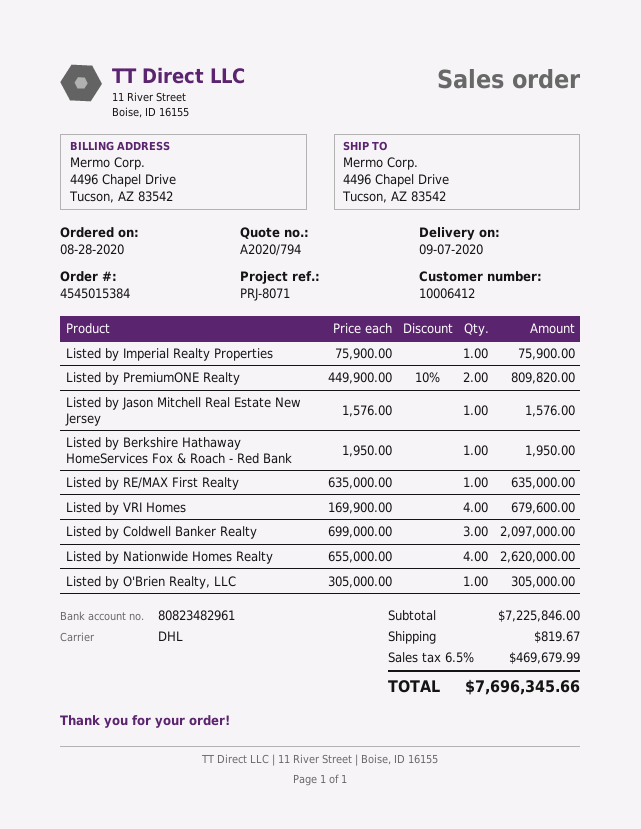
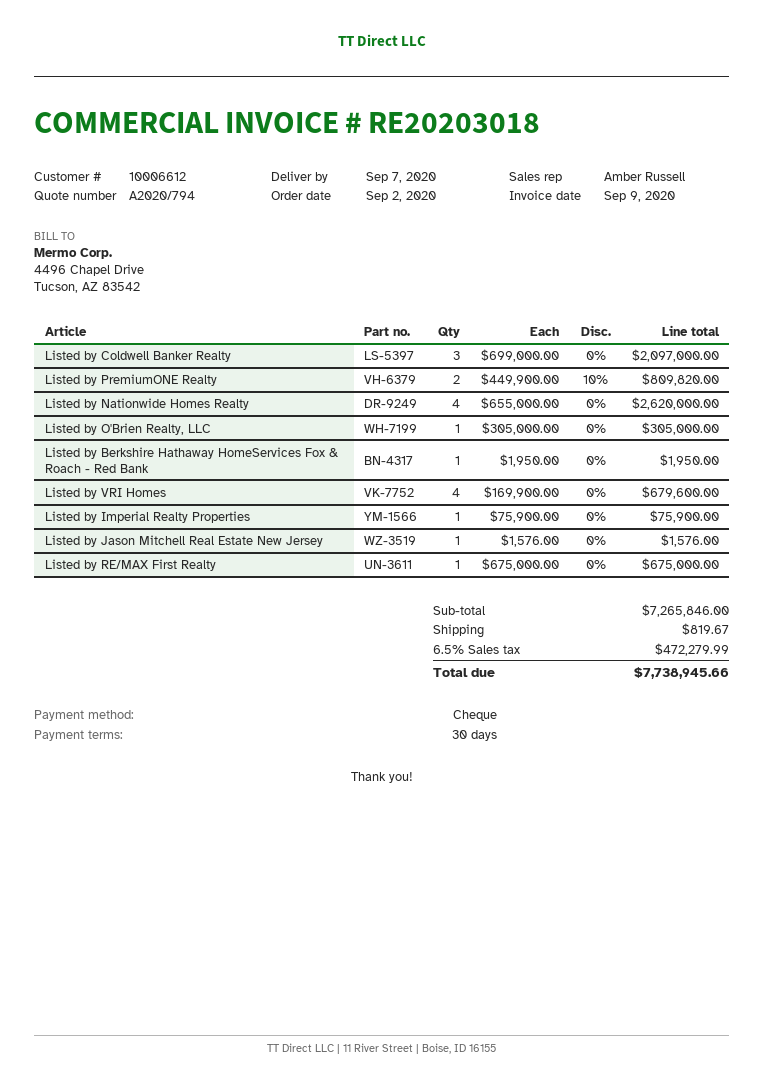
order date: 2020-08-28 -> 2020-09-02
customer number: 10006412 -> 10006612
Listed by RE/MAX First Realty: 1 x 635000.00 = 635000.00 -> 1 x 675000.00 = 675000.00
subtotal: 7225846.00 -> 7265846.00
tax: 6.5% = 469679.99 -> 6.5% = 472279.99
total: 7696345.66 -> 7738945.66

